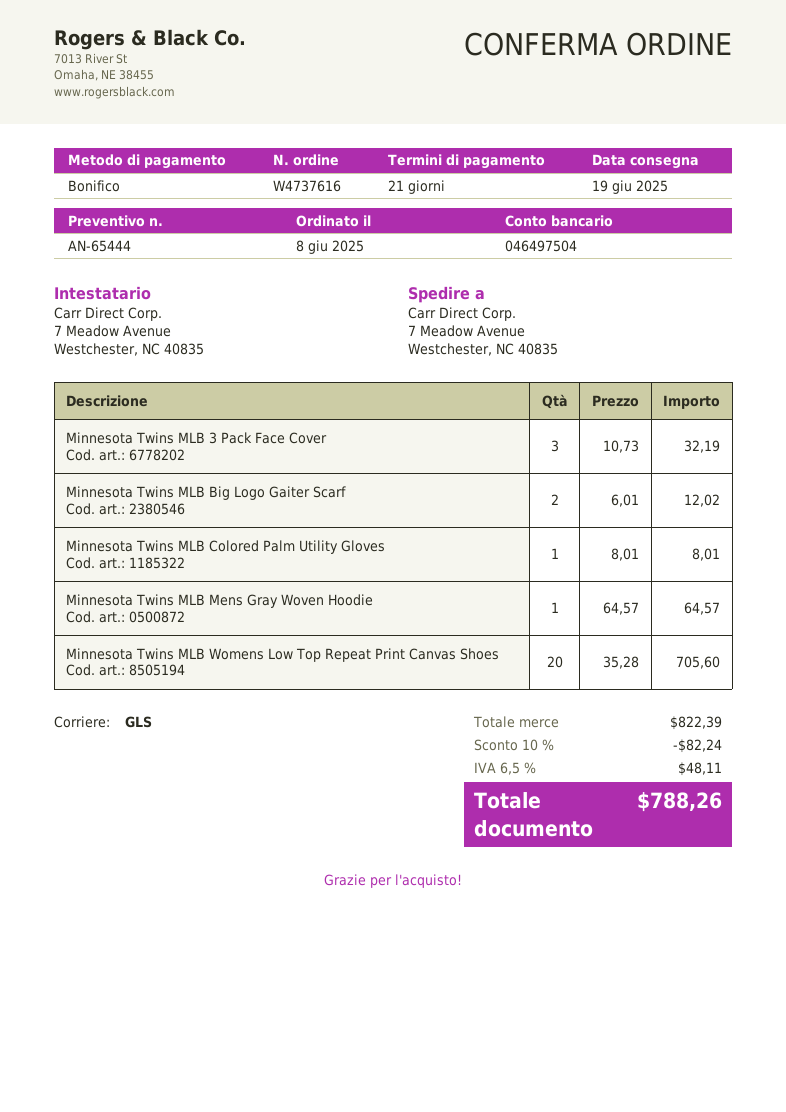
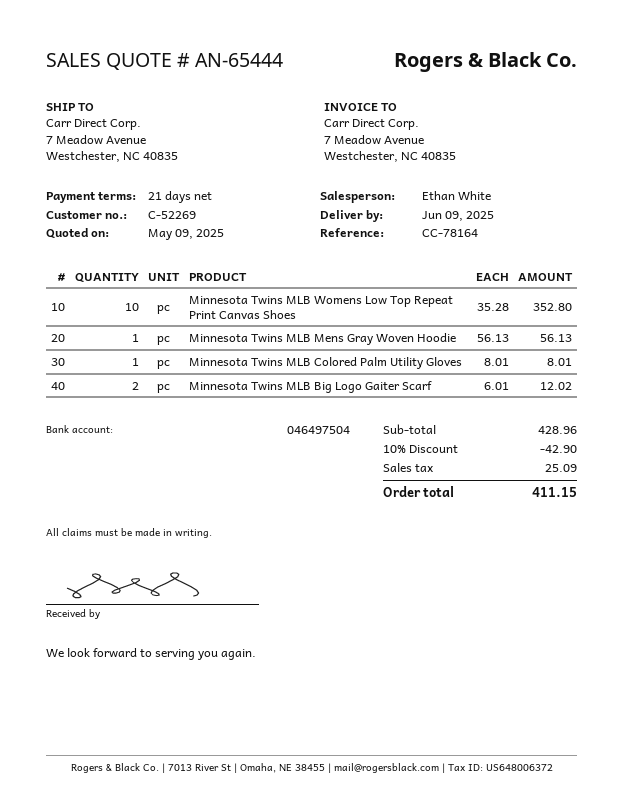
delivery date: 2025-06-19 -> 2025-06-09
Minnesota Twins MLB 3 Pack Face Cover: 3 x 10.73 = 32.19 -> none
Minnesota Twins MLB Mens Gray Woven Hoodie: 1 x 64.57 = 64.57 -> 1 x 56.13 = 56.13
Minnesota Twins MLB Womens Low Top Repeat Print Canvas Shoes: 20 x 35.28 = 705.60 -> 10 x 35.28 = 352.80
subtotal: 822.39 -> 428.96
discount: 10% = 82.24 -> 10% = 42.90
tax: 48.11 -> 25.09
total: 788.26 -> 411.15

